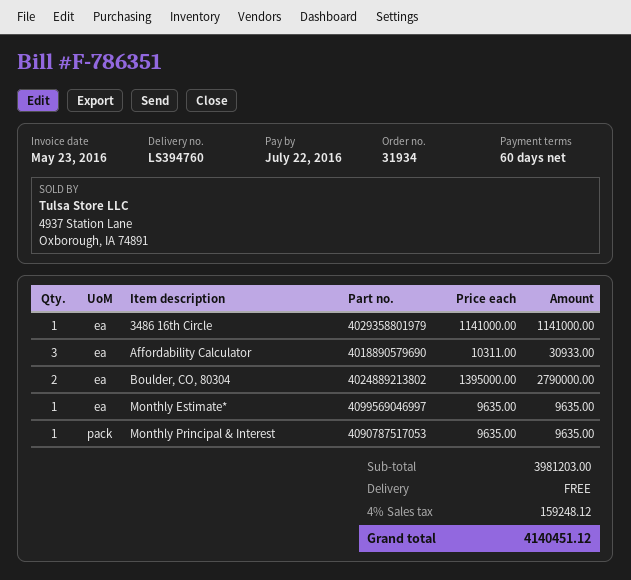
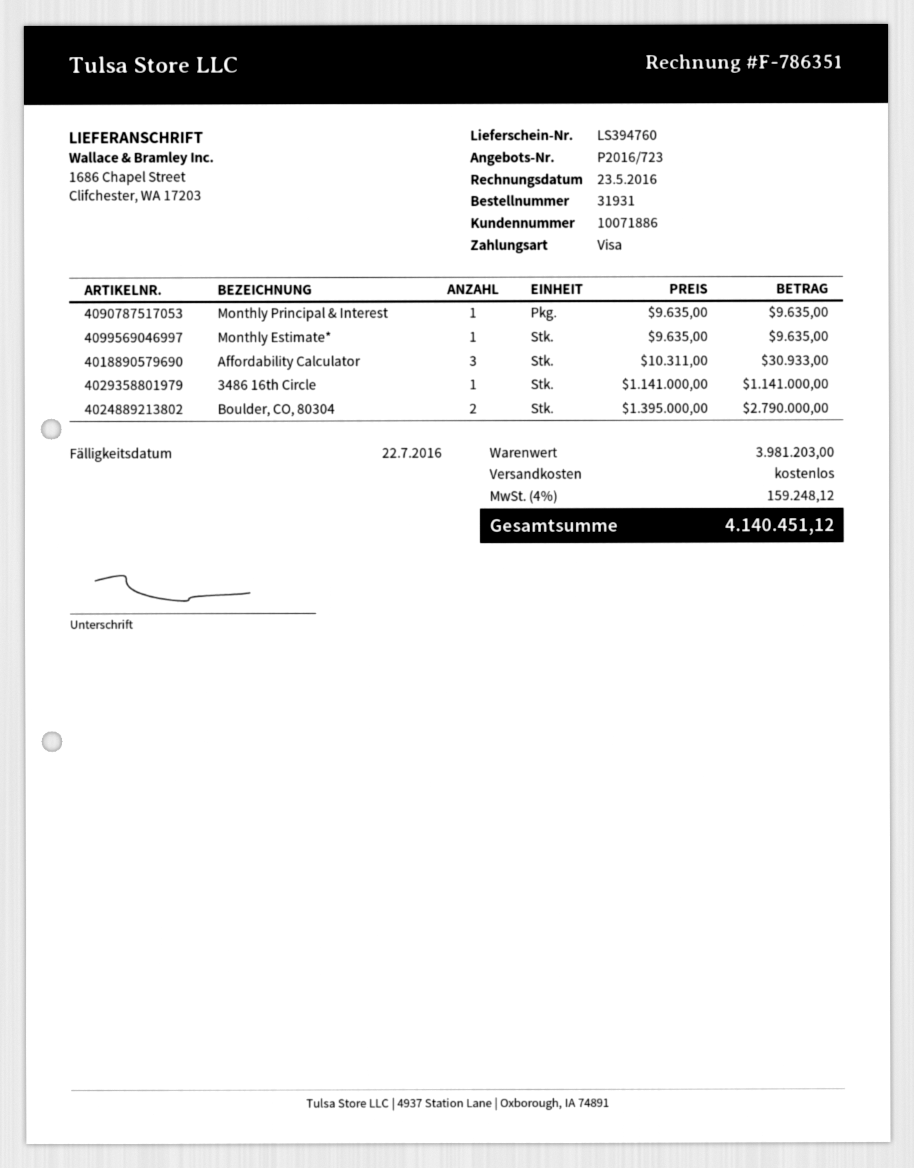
order number: 31934 -> 31931

